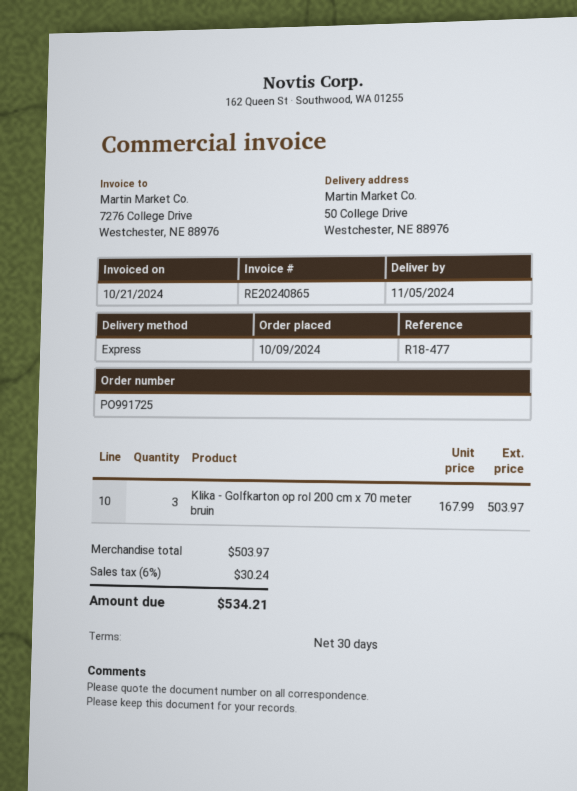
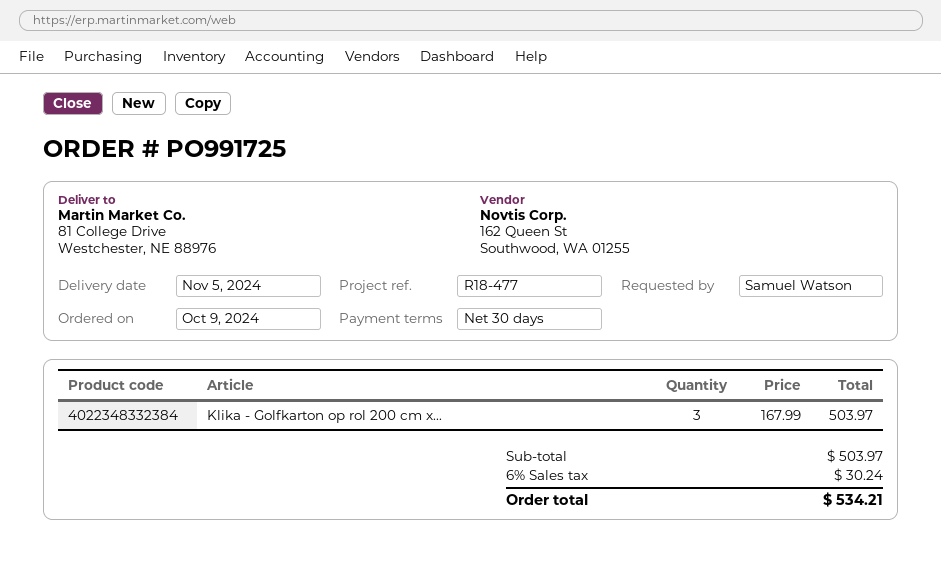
ship to: 50 College Drive, Westchester, NE 88976 -> 81 College Drive, Westchester, NE 88976

